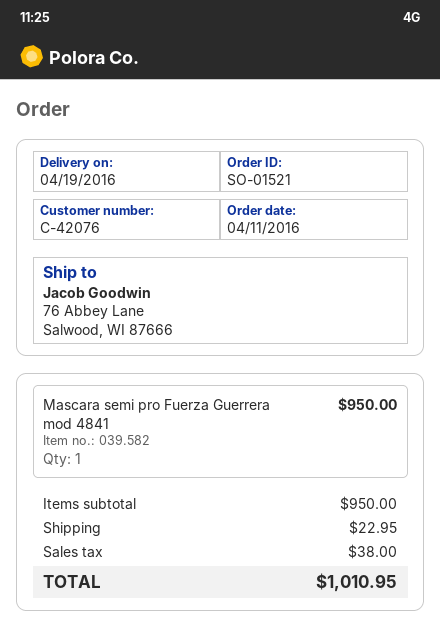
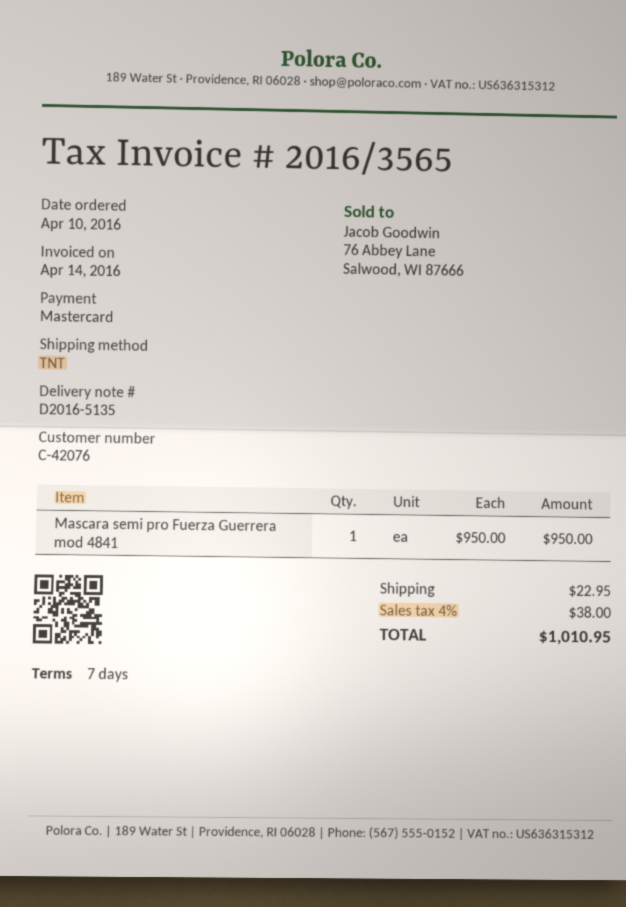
order date: 2016-04-11 -> 2016-04-10

